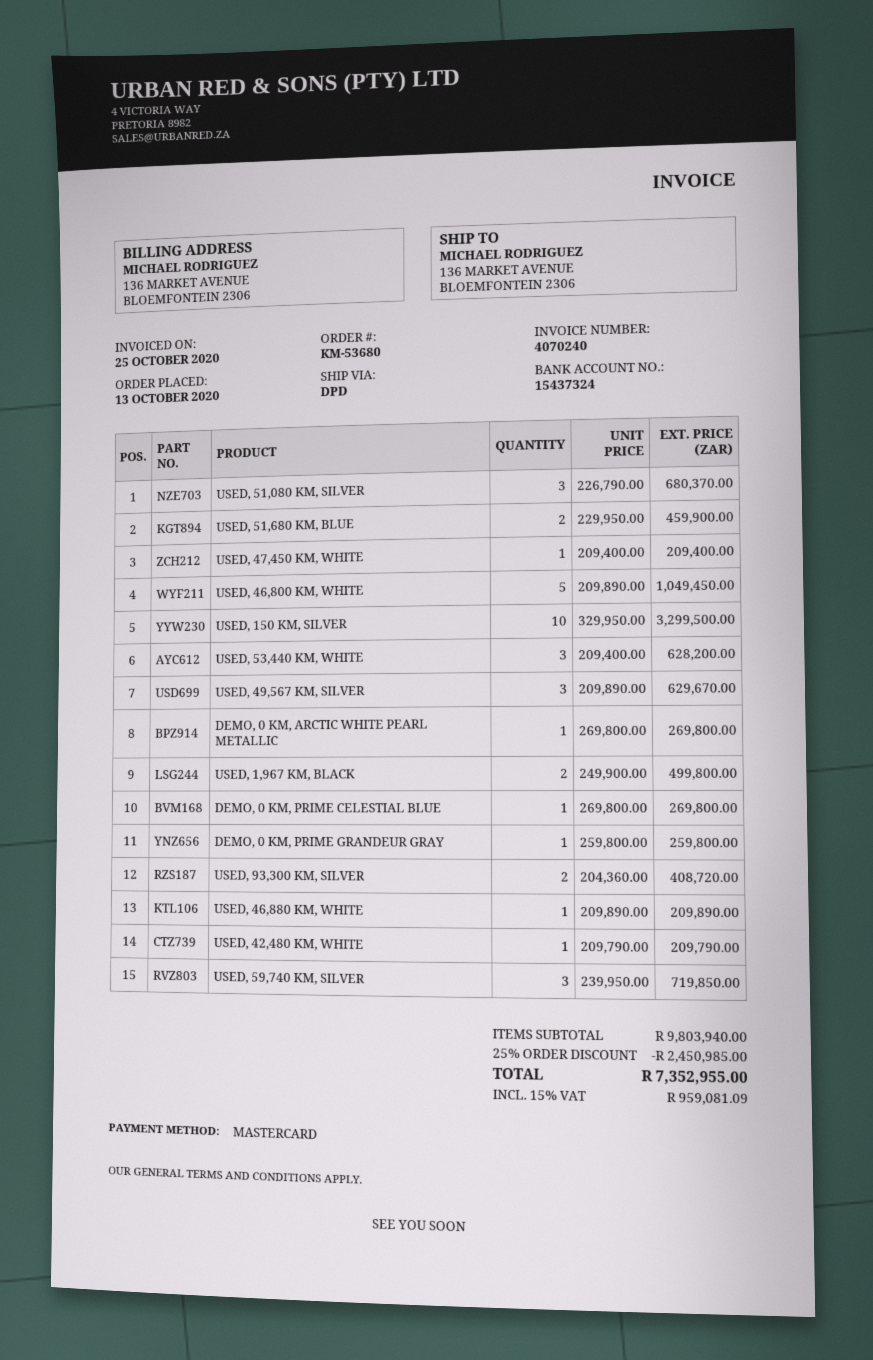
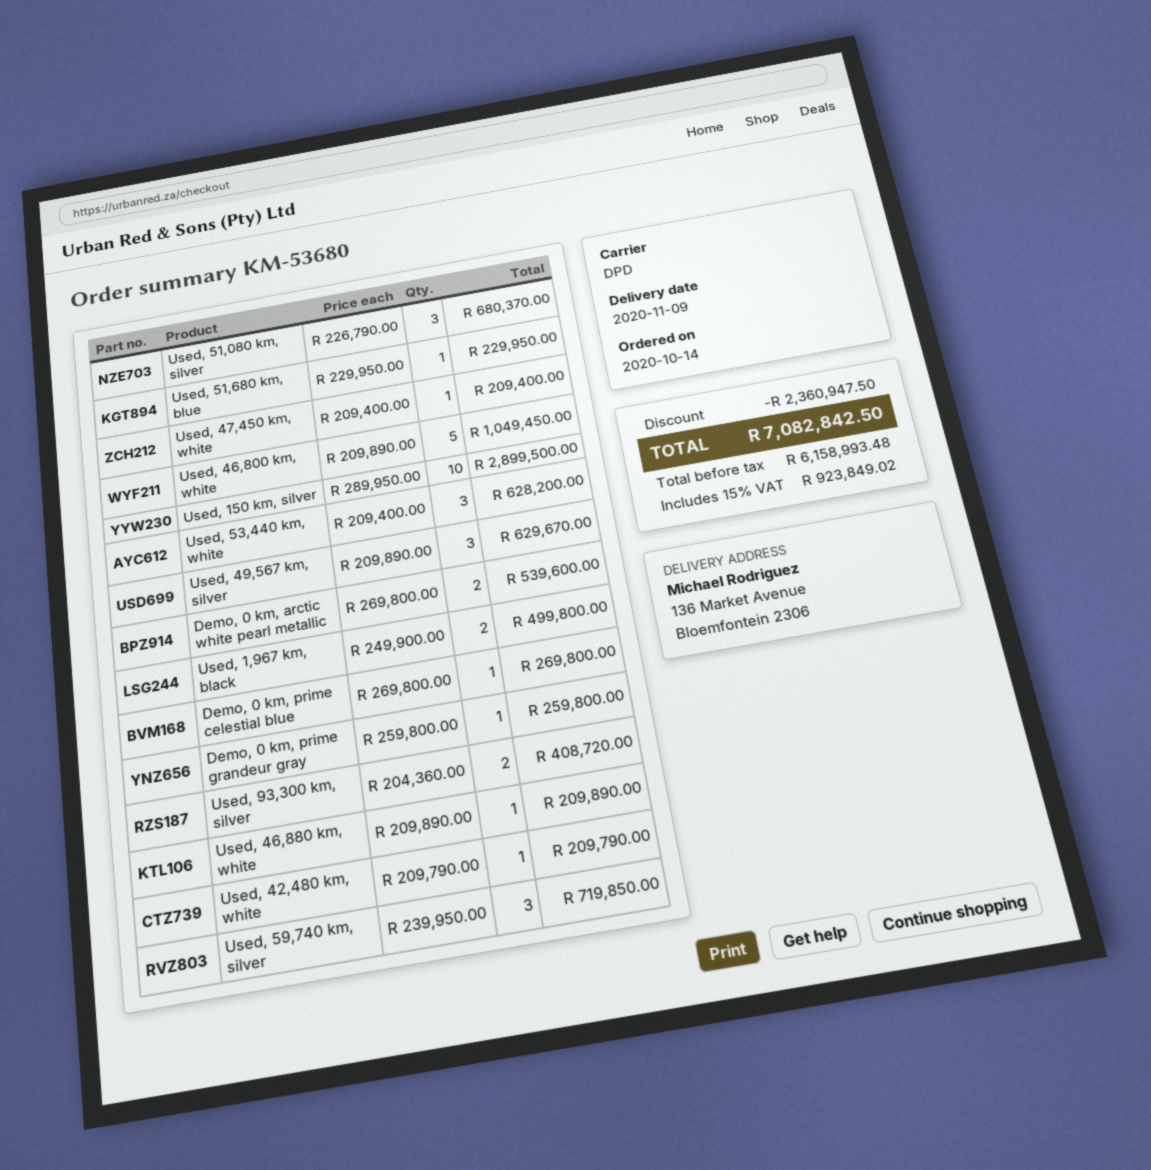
order date: 2020-10-13 -> 2020-10-14
USED, 51,680 KM, BLUE: 2 x 229950.00 = 459900.00 -> 1 x 229950.00 = 229950.00
USED, 150 KM, SILVER: 10 x 329950.00 = 3299500.00 -> 10 x 289950.00 = 2899500.00
DEMO, 0 KM, ARCTIC WHITE PEARL METALLIC: 1 x 269800.00 = 269800.00 -> 2 x 269800.00 = 539600.00
discount: 2450985.00 -> 2360947.50
tax: 15% = 959081.09 -> 15% = 923849.02
total: 7352955.00 -> 7082842.50

